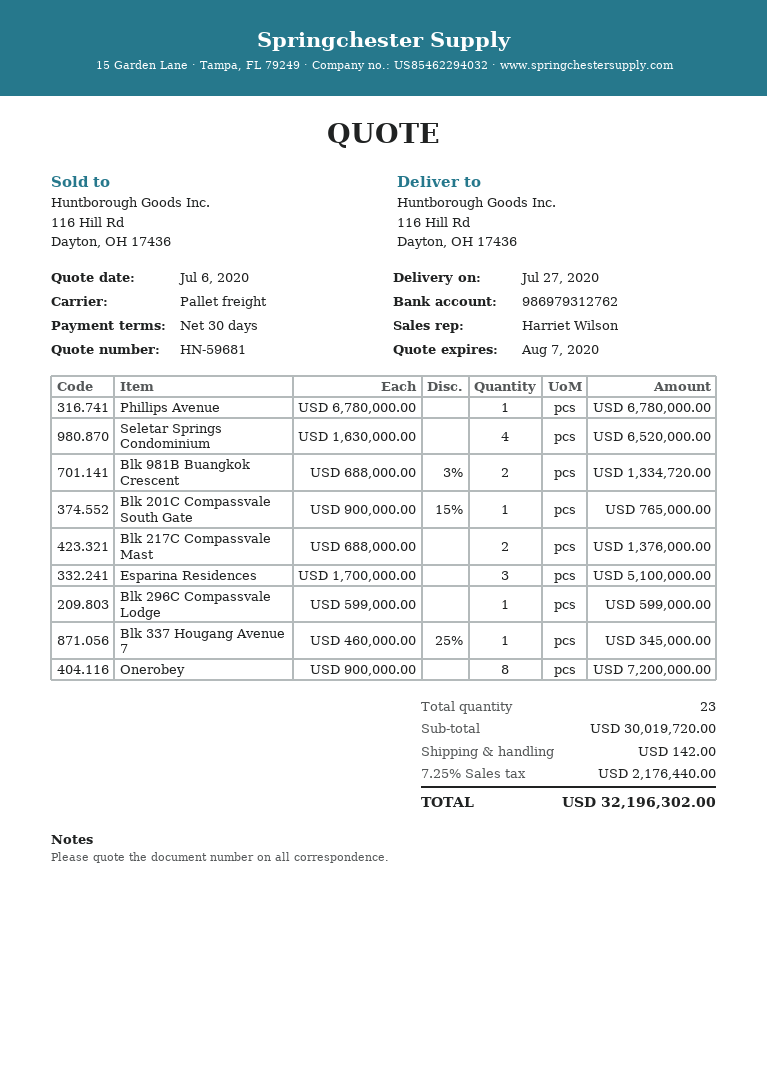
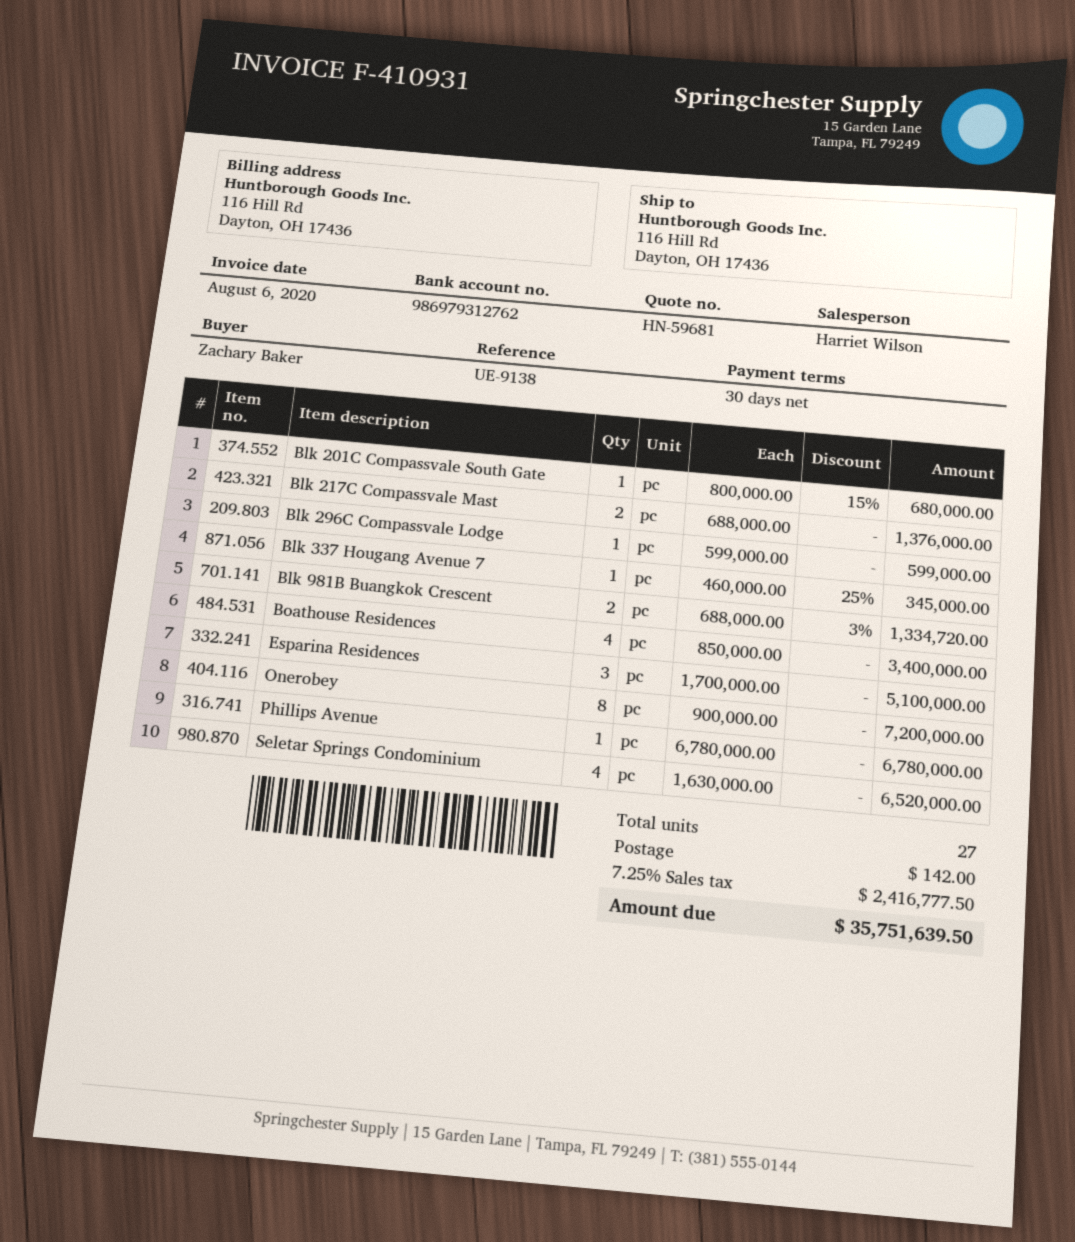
Blk 201C Compassvale South Gate: 1 x 900000.00 - 15% = 765000.00 -> 1 x 800000.00 - 15% = 680000.00
Boathouse Residences: none -> 4 x 850000.00 = 3400000.00
total quantity: 23 -> 27
tax: 7.25% = 2176440.00 -> 7.25% = 2416777.50
total: 32196302.00 -> 35751639.50

